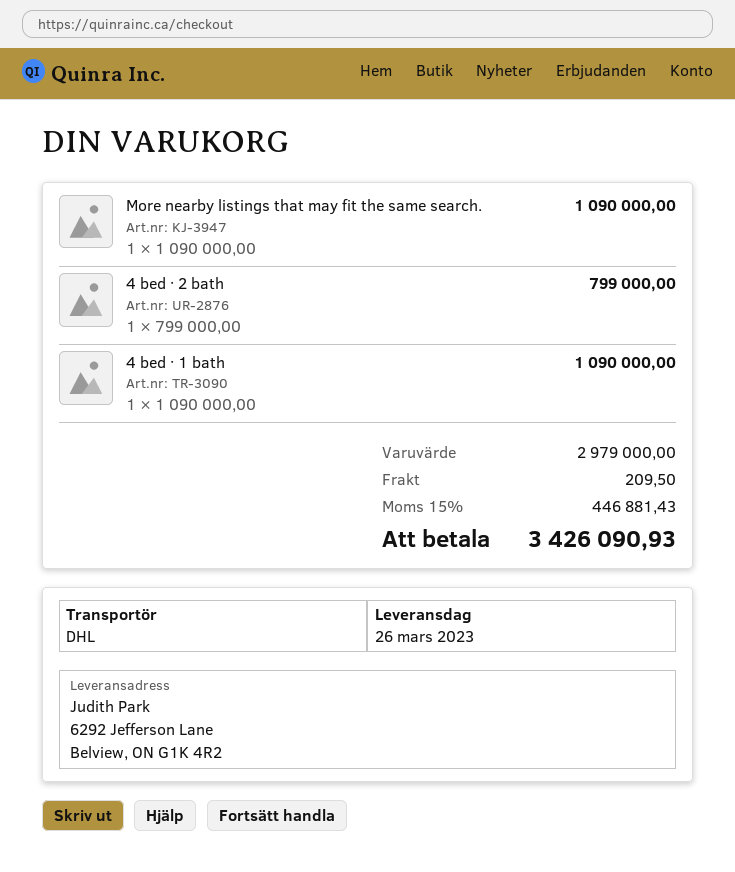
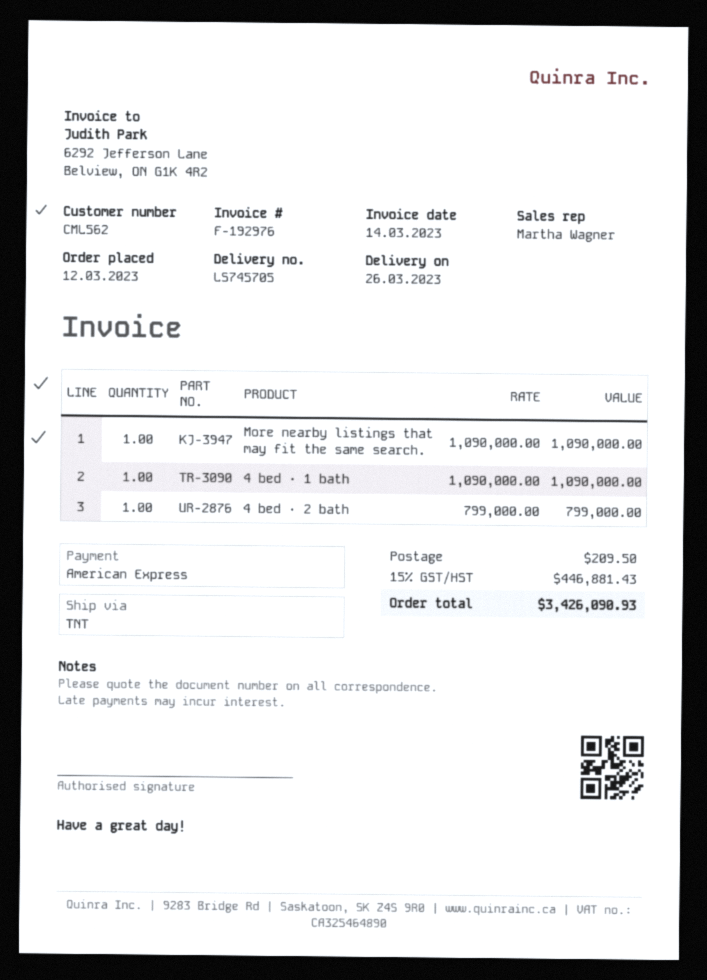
shipping method: DHL -> TNT

